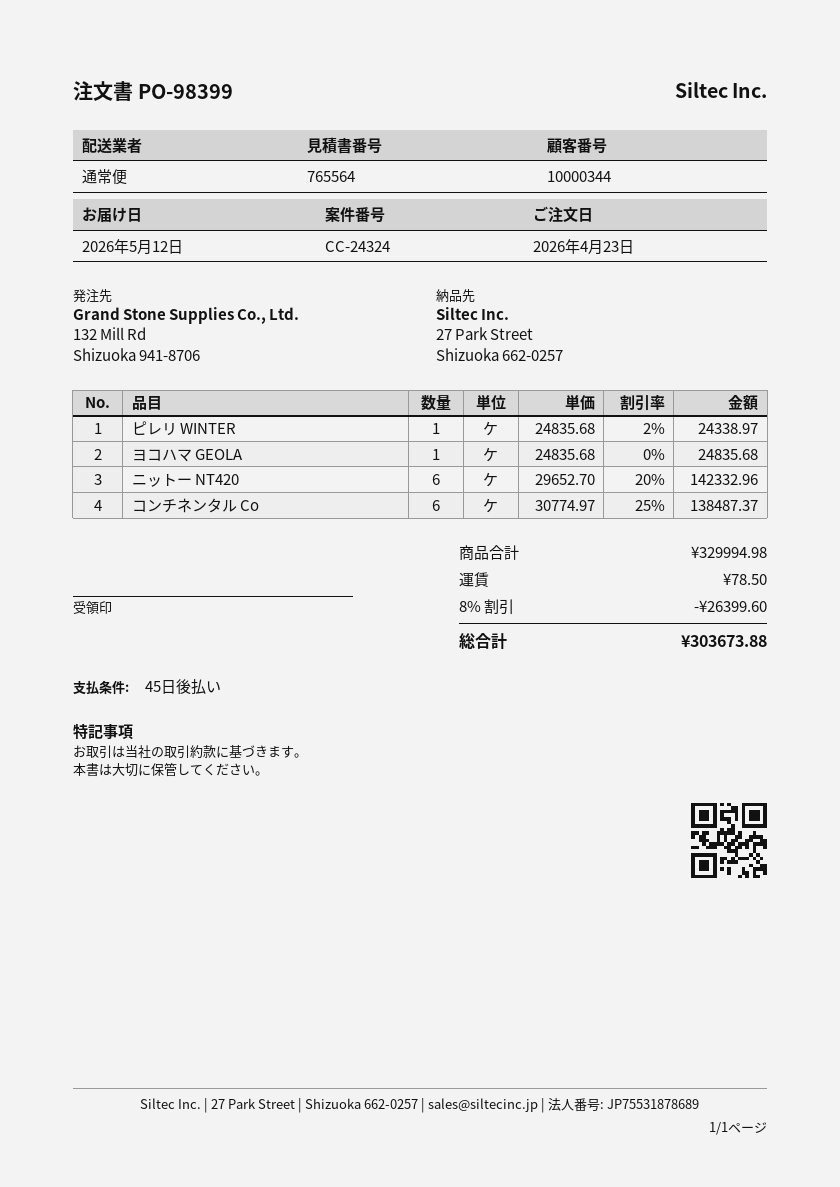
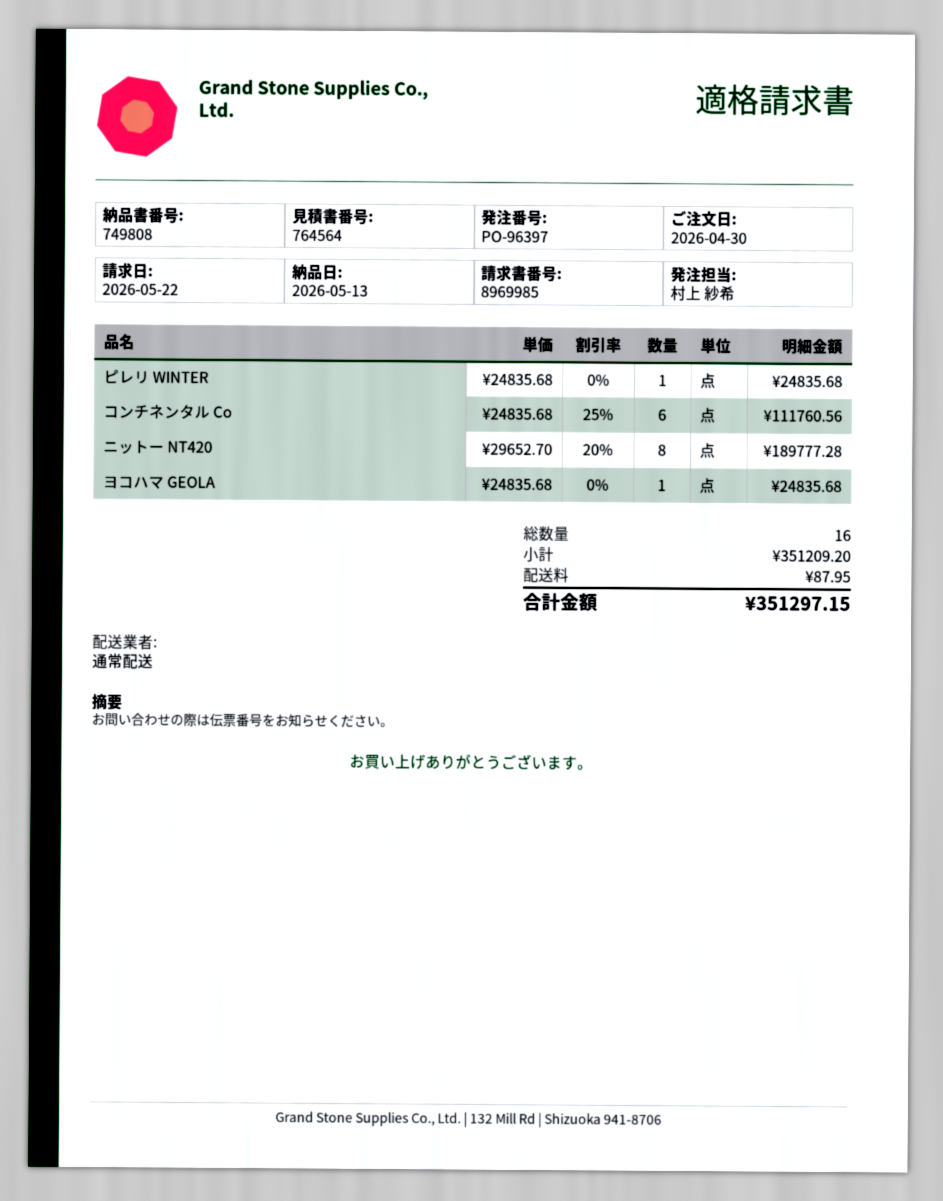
quote number: 765564 -> 764564
order number: PO-98399 -> PO-96397
order date: 2026-04-23 -> 2026-04-30
delivery date: 2026-05-12 -> 2026-05-13
ピレリ WINTER: 1 x 24835.68 - 2% = 24338.97 -> 1 x 24835.68 = 24835.68
ニットー NT420: 6 x 29652.70 - 20% = 142332.96 -> 8 x 29652.70 - 20% = 189777.28
コンチネンタル Co: 6 x 30774.97 - 25% = 138487.37 -> 6 x 24835.68 - 25% = 111760.56
subtotal: 329994.98 -> 351209.20
discount: 8% = 26399.60 -> none
shipping: 78.50 -> 87.95
total: 303673.88 -> 351297.15

